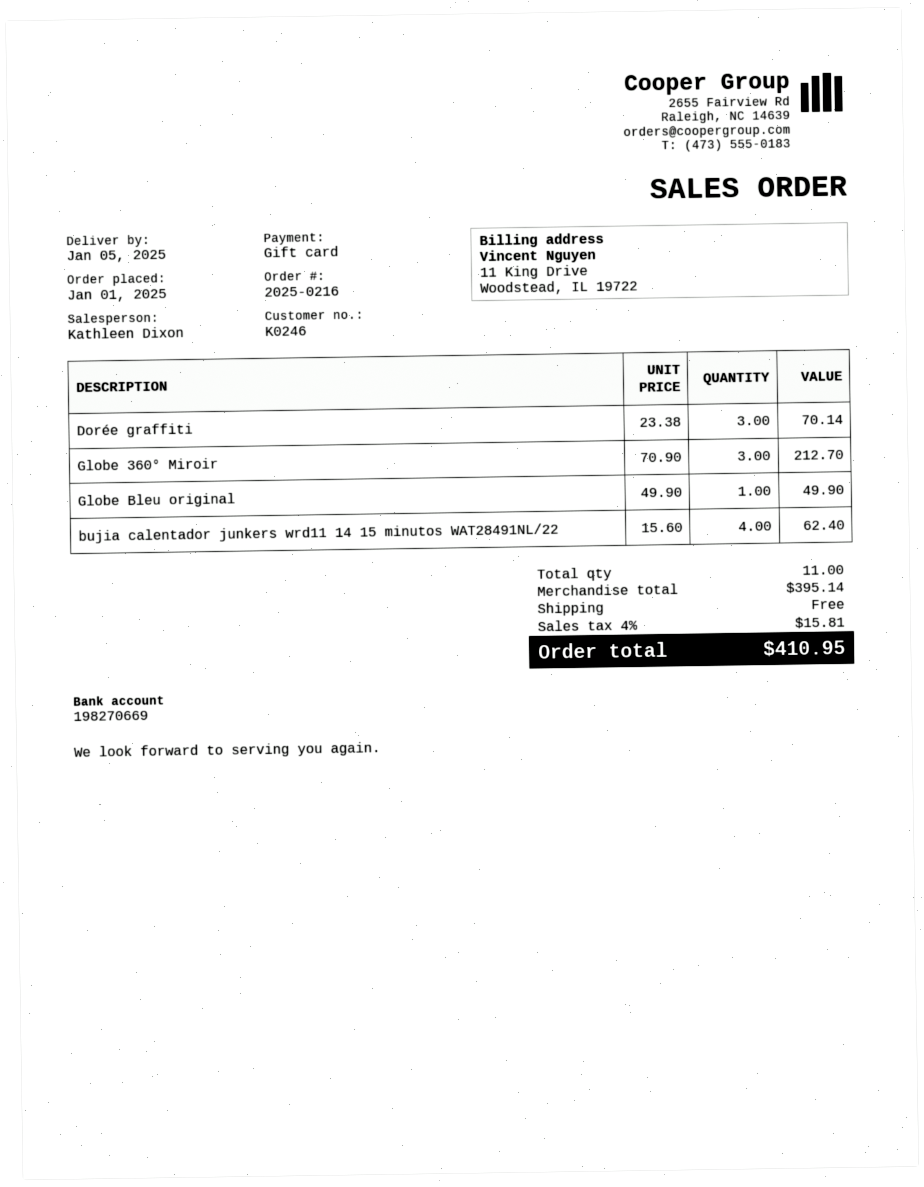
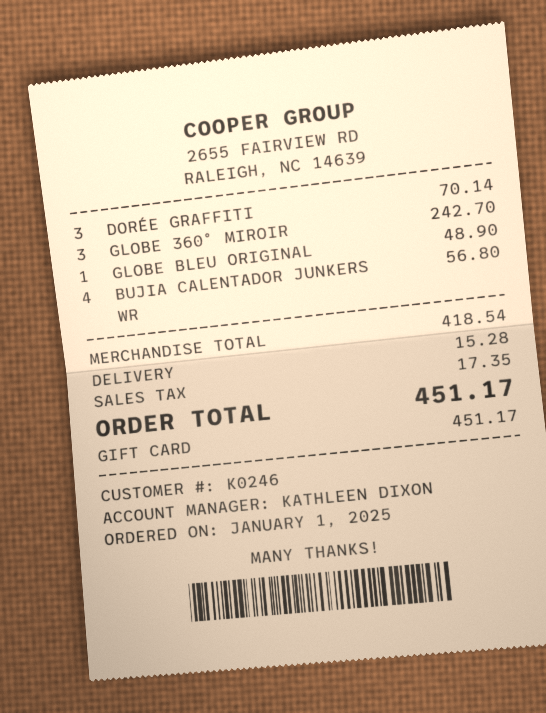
Globe 360° Miroir: 3 for 212.70 -> 3 for 242.70
Globe Bleu original: 1 for 49.90 -> 1 for 48.90
bujia calentador junkers wrd11 14 15 minutos WAT28491NL/22: 4 for 62.40 -> 4 for 56.80
subtotal: 395.14 -> 418.54
shipping: 0.00 -> 15.28
tax: 15.81 -> 17.35
total: 410.95 -> 451.17

